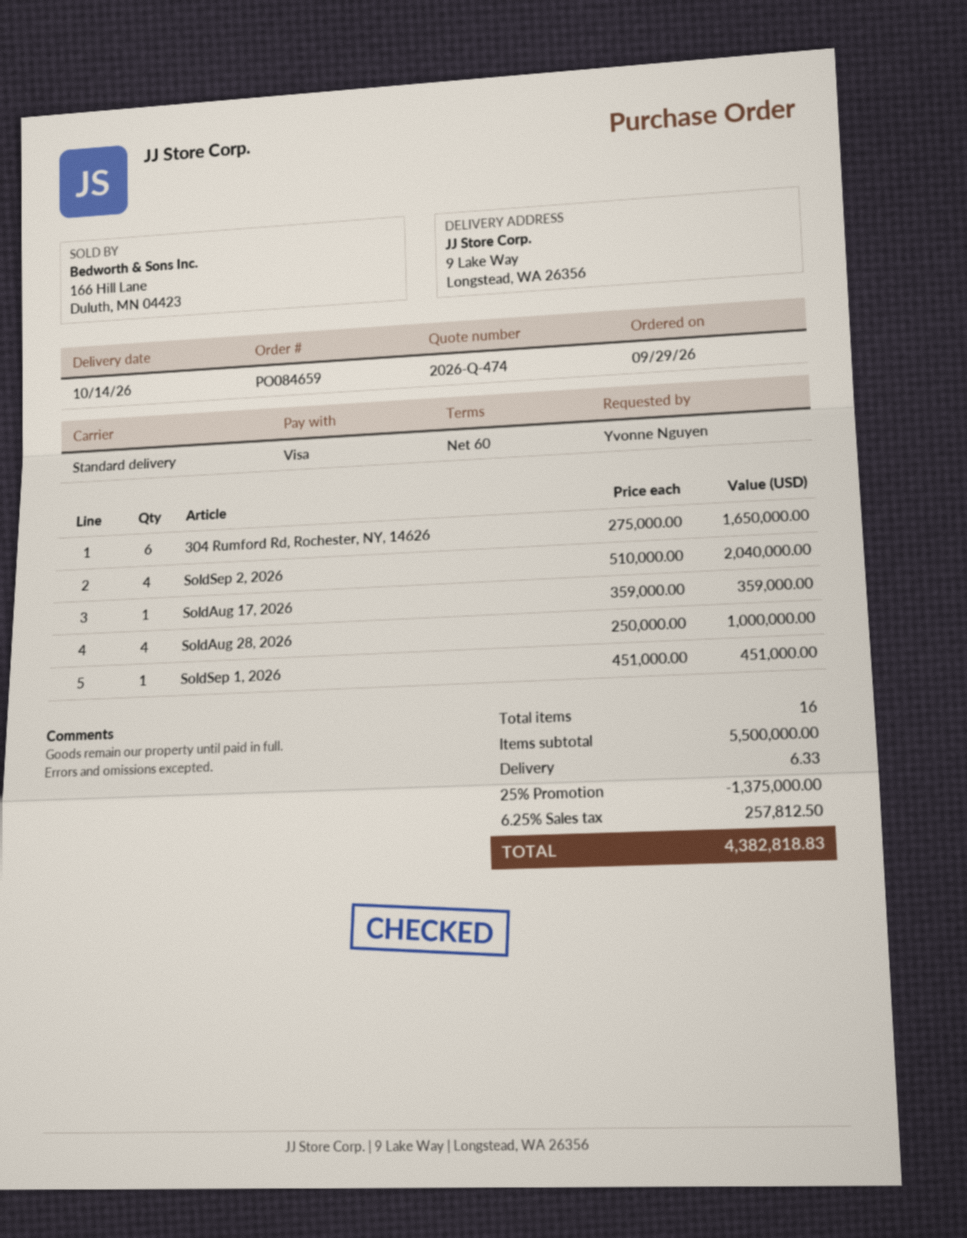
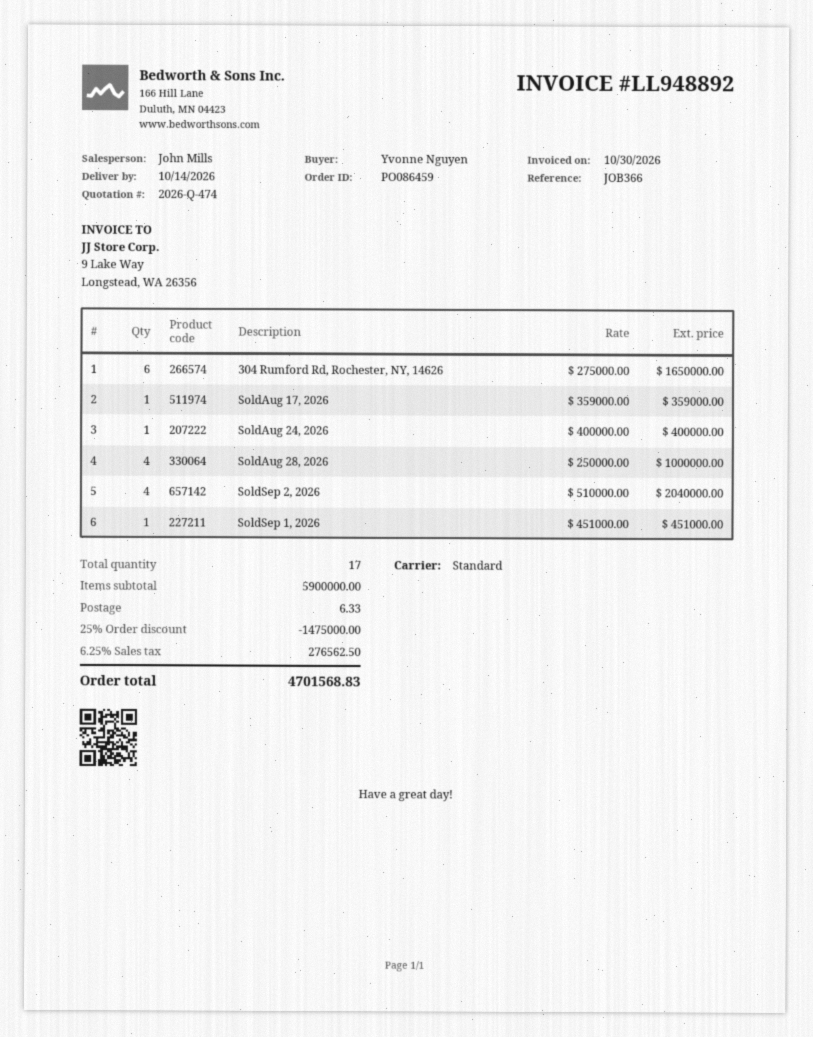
order number: PO084659 -> PO086459
SoldAug 24, 2026: none -> 1 x 400000.00 = 400000.00
total quantity: 16 -> 17
subtotal: 5500000.00 -> 5900000.00
discount: 25% = 1375000.00 -> 25% = 1475000.00
tax: 6.25% = 257812.50 -> 6.25% = 276562.50
total: 4382818.83 -> 4701568.83

